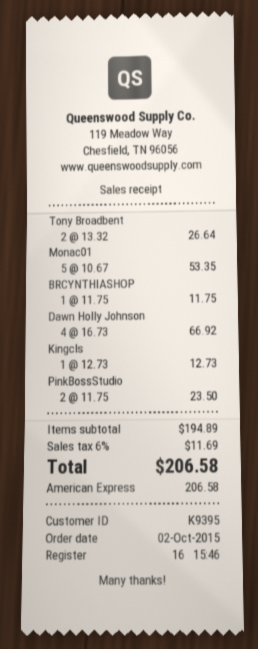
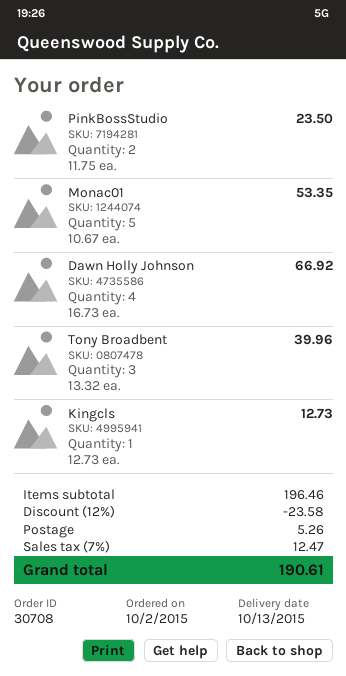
Tony Broadbent: 2 x 13.32 = 26.64 -> 3 x 13.32 = 39.96
BRCYNTHIASHOP: 1 x 11.75 = 11.75 -> none
subtotal: 194.89 -> 196.46
discount: none -> 12% = 23.58
shipping: none -> 5.26
tax: 6% = 11.69 -> 7% = 12.47
total: 206.58 -> 190.61

